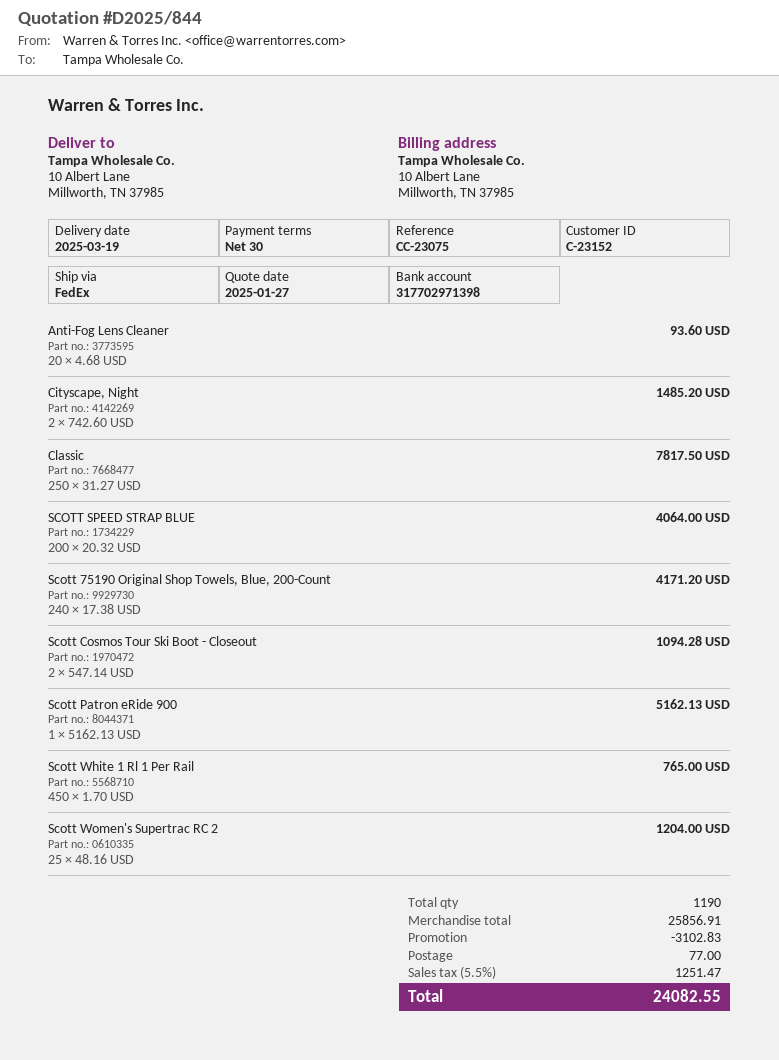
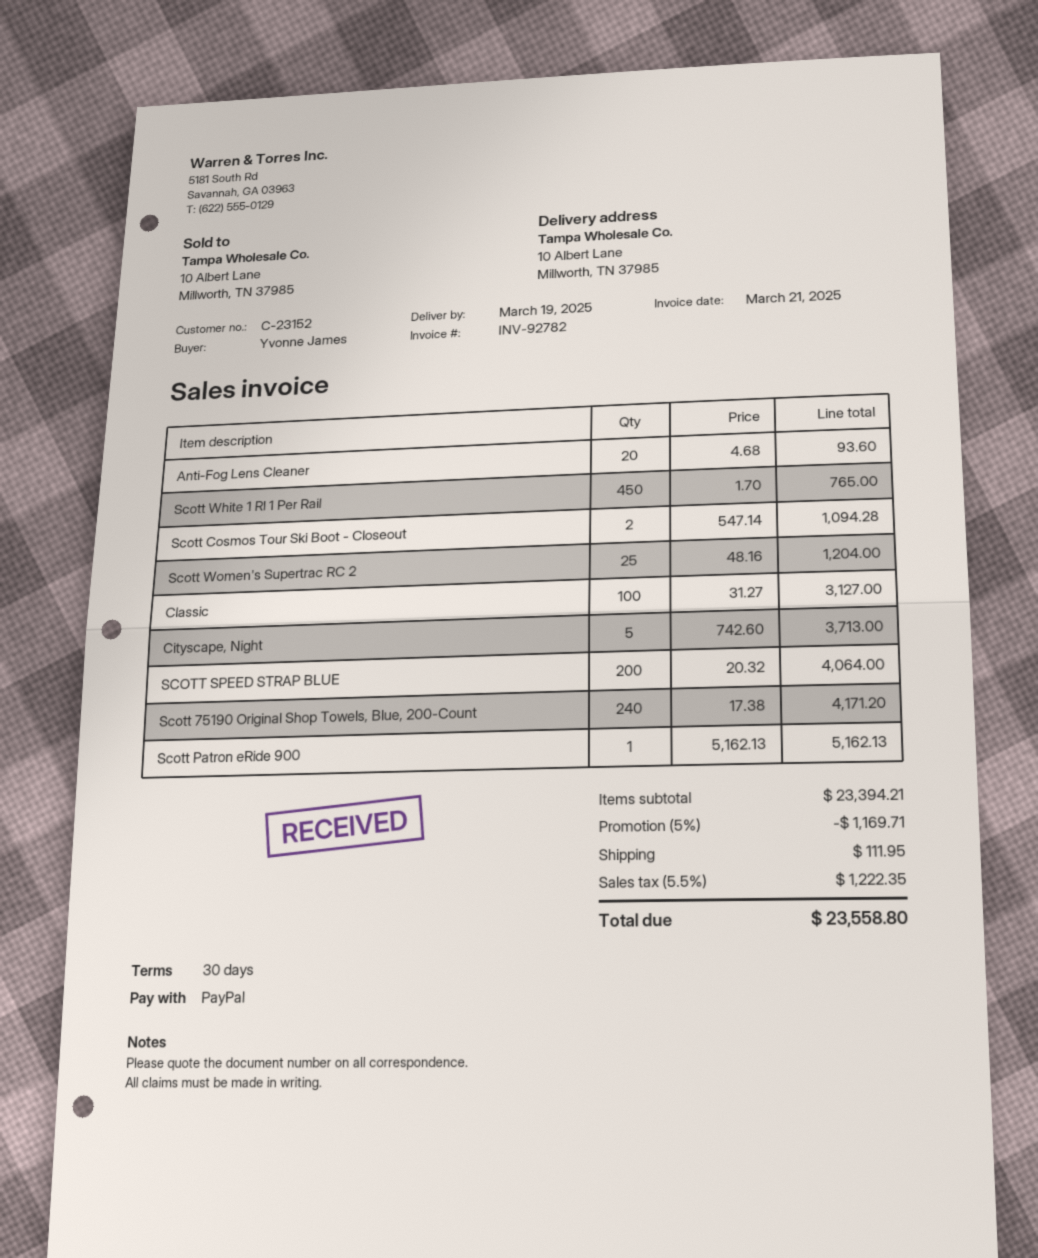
Cityscape, Night: 2 x 742.60 = 1485.20 -> 5 x 742.60 = 3713.00
Classic: 250 x 31.27 = 7817.50 -> 100 x 31.27 = 3127.00
subtotal: 25856.91 -> 23394.21
discount: 3102.83 -> 1169.71
shipping: 77.00 -> 111.95
tax: 5.5% = 1251.47 -> 5.5% = 1222.35
total: 24082.55 -> 23558.80

